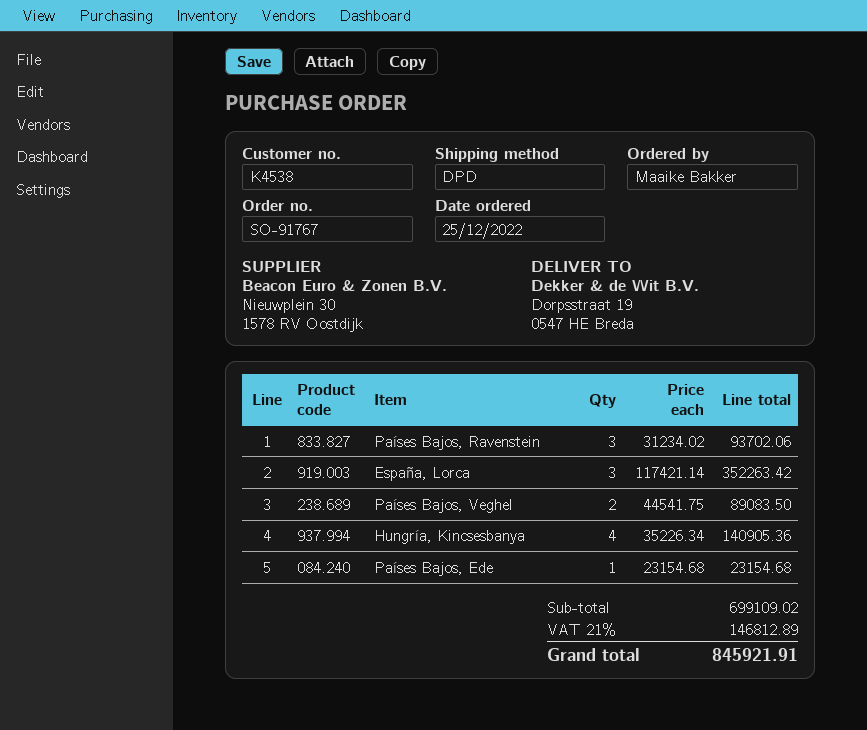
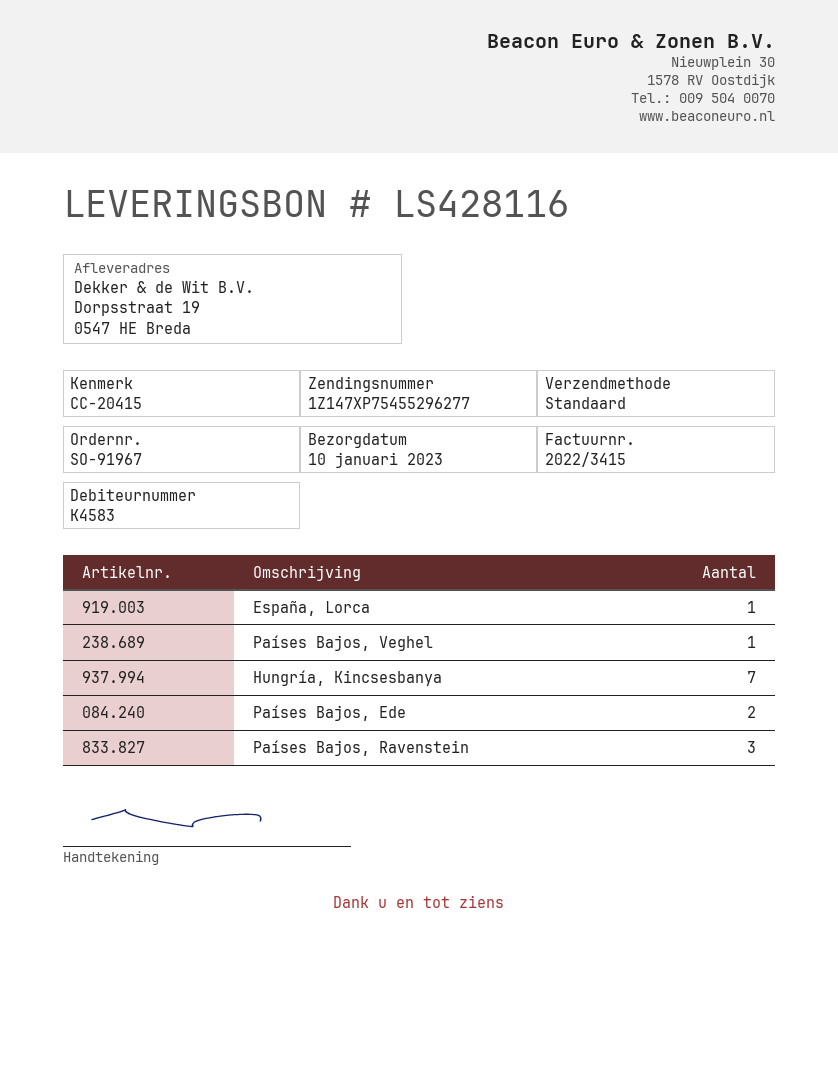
order number: SO-91767 -> SO-91967
customer number: K4538 -> K4583
shipping method: DPD -> standard
España, Lorca: 3 -> 1
Países Bajos, Veghel: 2 -> 1
Hungría, Kincsesbanya: 4 -> 7
Países Bajos, Ede: 1 -> 2

